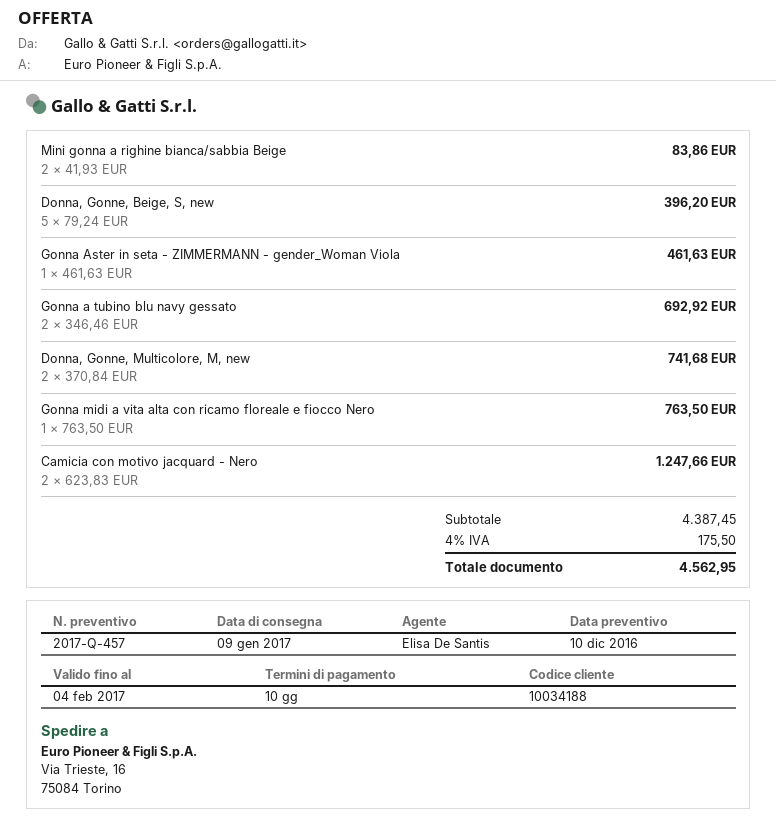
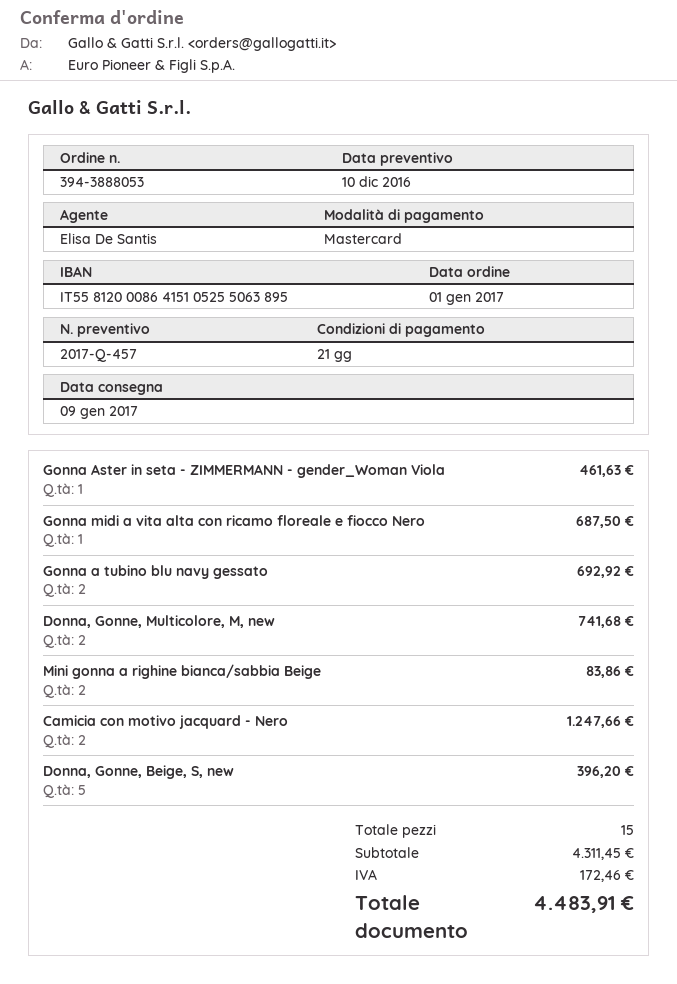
payment terms: 10 days -> 21 days
Gonna midi a vita alta con ricamo floreale e fiocco Nero: 1 for 763.50 -> 1 for 687.50
subtotal: 4387.45 -> 4311.45
tax: 175.50 -> 172.46
total: 4562.95 -> 4483.91

